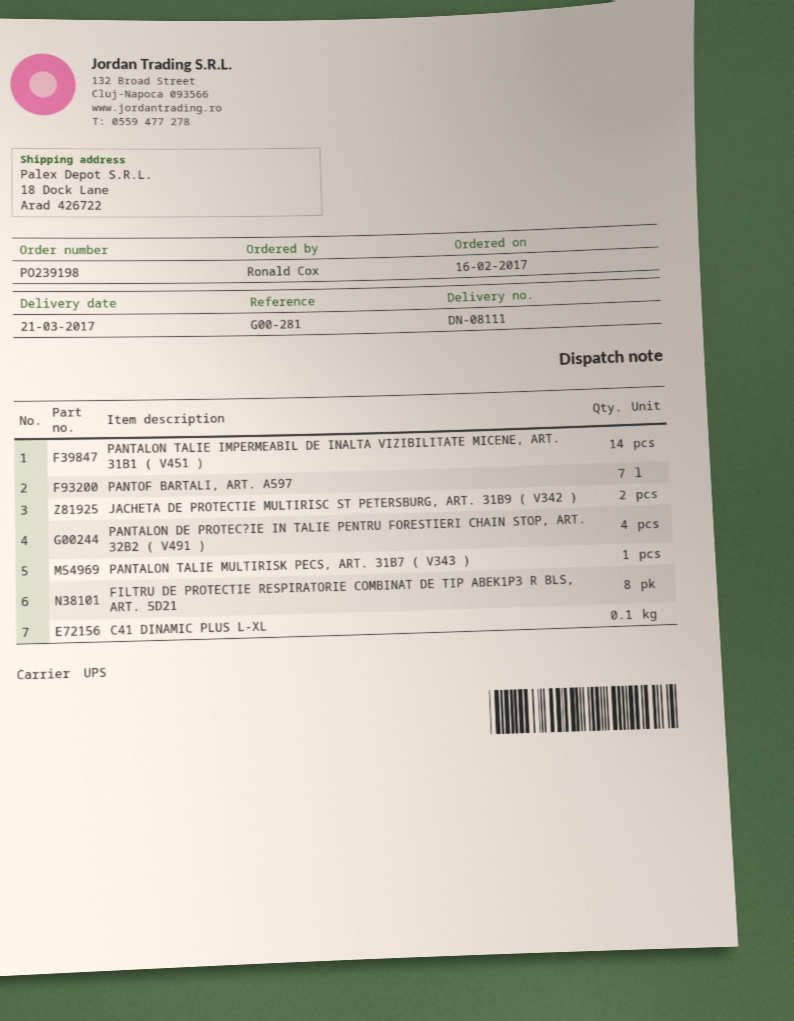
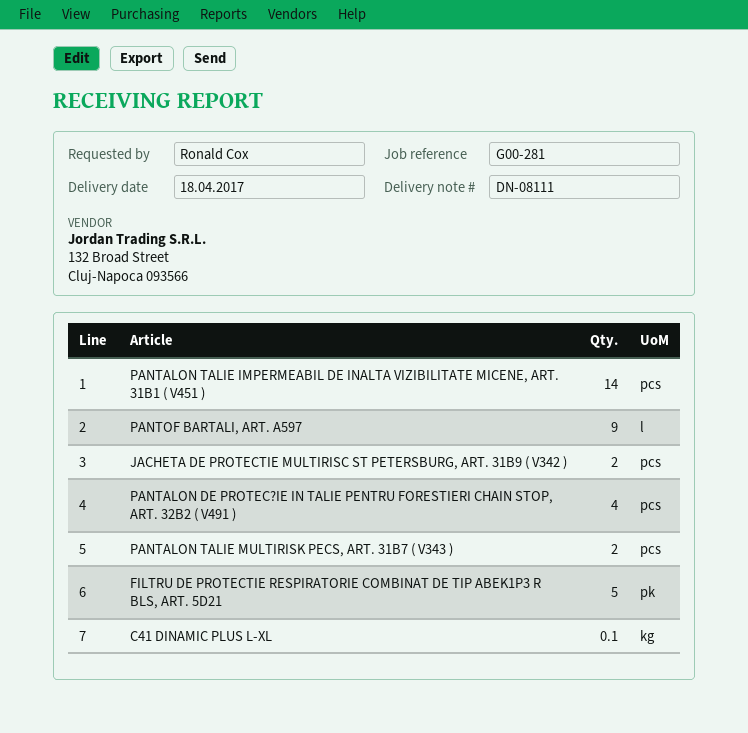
delivery date: 2017-03-21 -> 2017-04-18
PANTOF BARTALI, ART. A597: 7 -> 9
PANTALON TALIE MULTIRISK PECS, ART. 31B7 ( V343 ): 1 -> 2
FILTRU DE PROTECTIE RESPIRATORIE COMBINAT DE TIP ABEK1P3 R BLS, ART. 5D21: 8 -> 5

